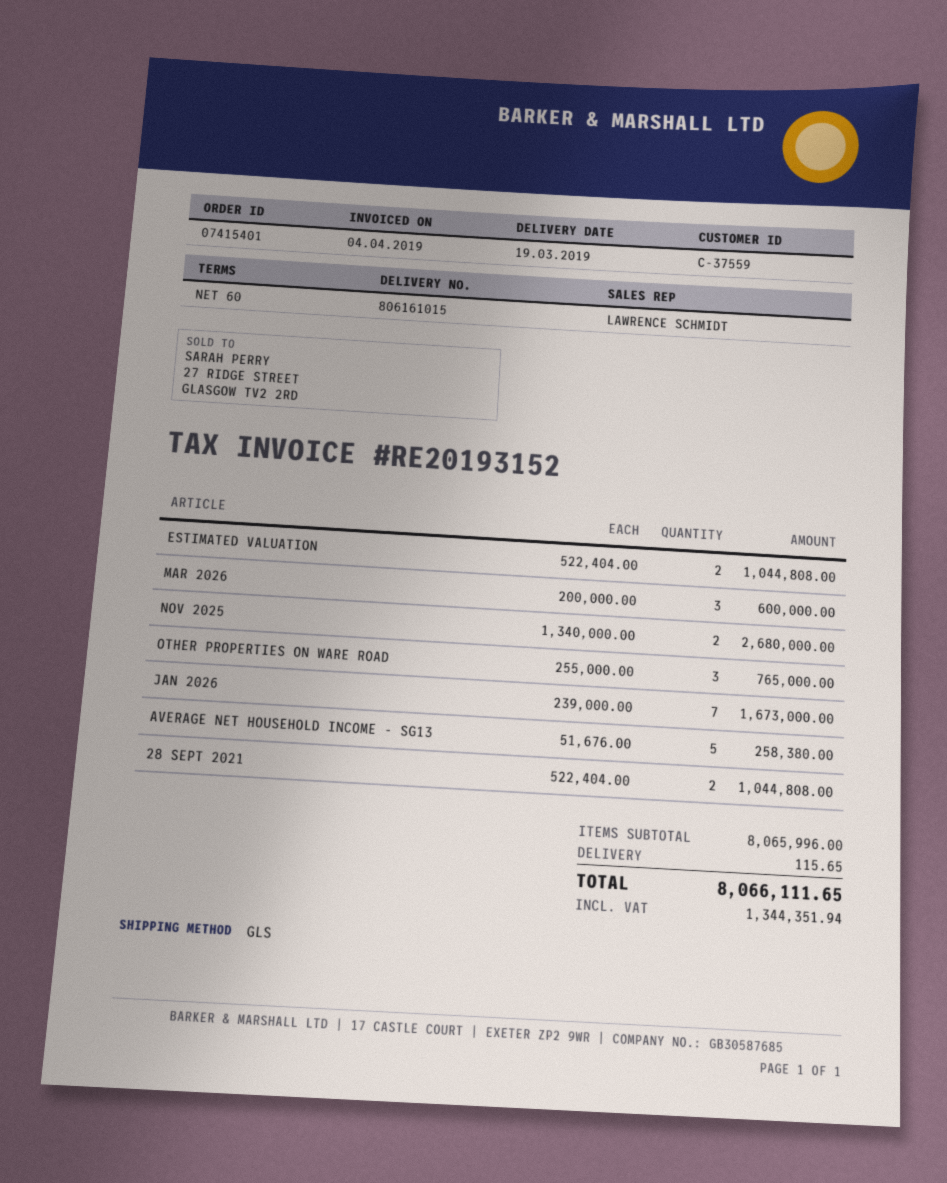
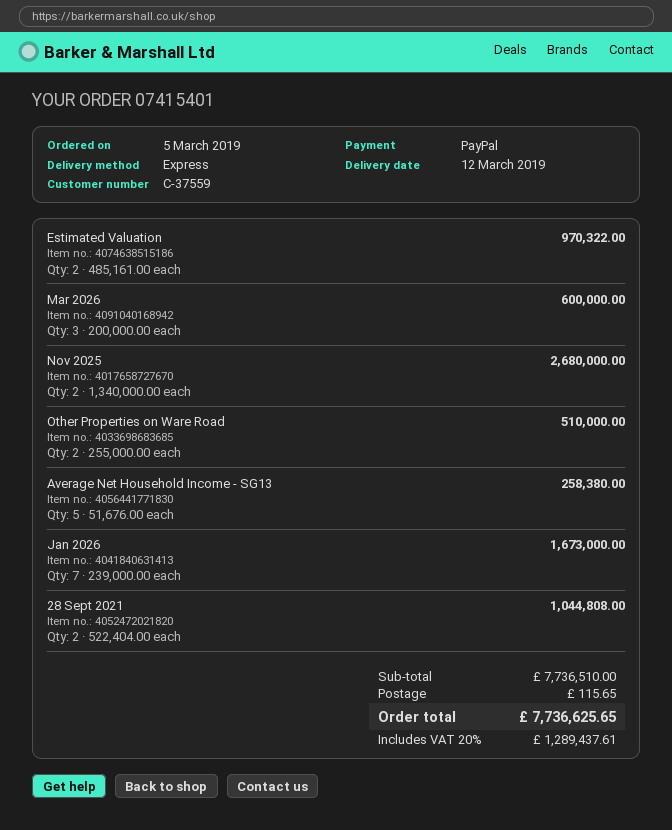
delivery date: 2019-03-19 -> 2019-03-12
shipping method: GLS -> express
ESTIMATED VALUATION: 2 x 522404.00 = 1044808.00 -> 2 x 485161.00 = 970322.00
OTHER PROPERTIES ON WARE ROAD: 3 x 255000.00 = 765000.00 -> 2 x 255000.00 = 510000.00
subtotal: 8065996.00 -> 7736510.00
tax: 1344351.94 -> 1289437.61
total: 8066111.65 -> 7736625.65

